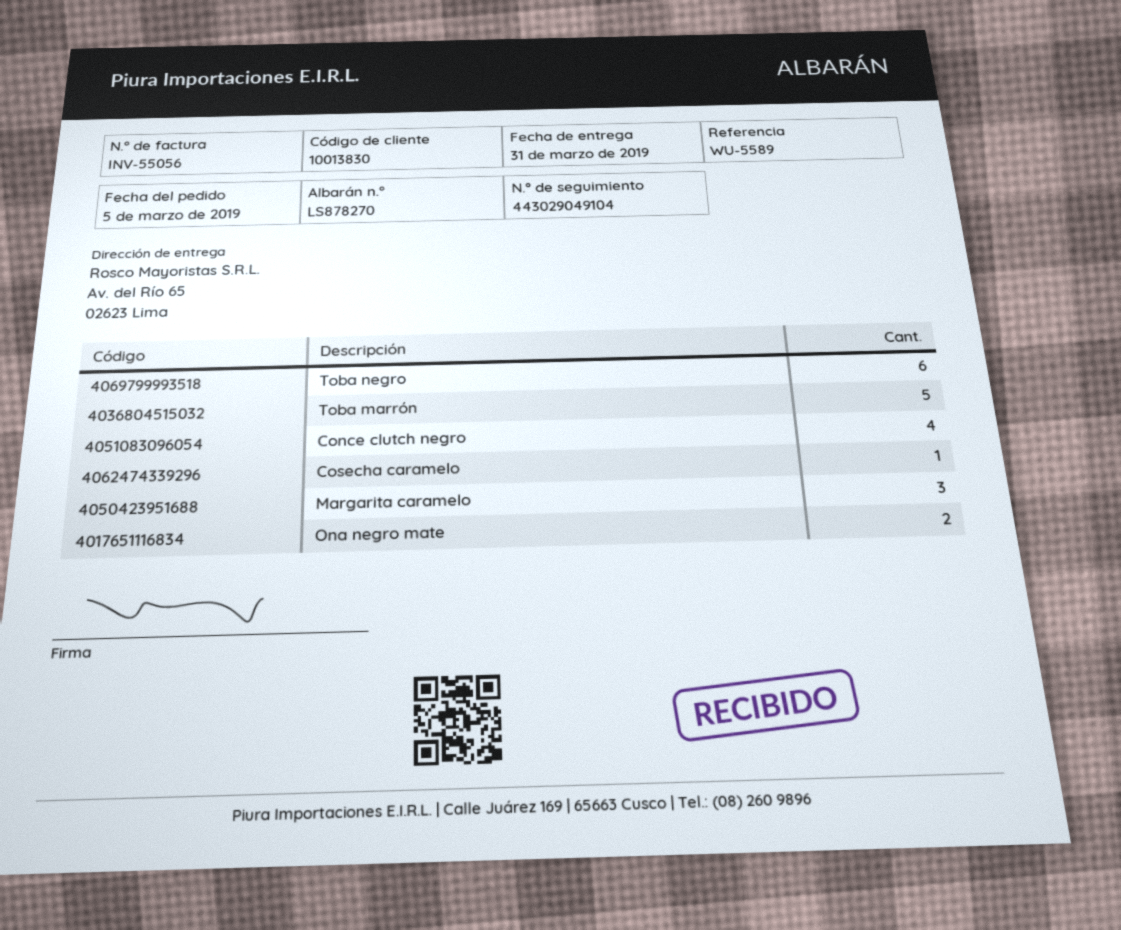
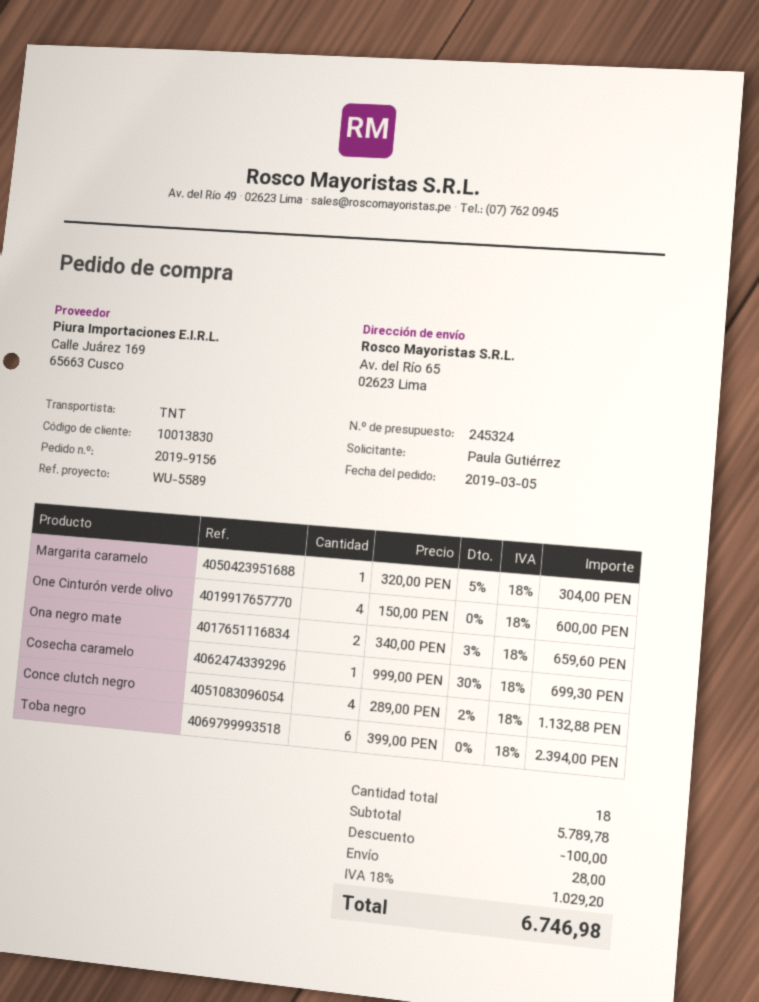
Toba marrón: 5 -> none
Margarita caramelo: 3 -> 1
One Cinturón verde olivo: none -> 4

